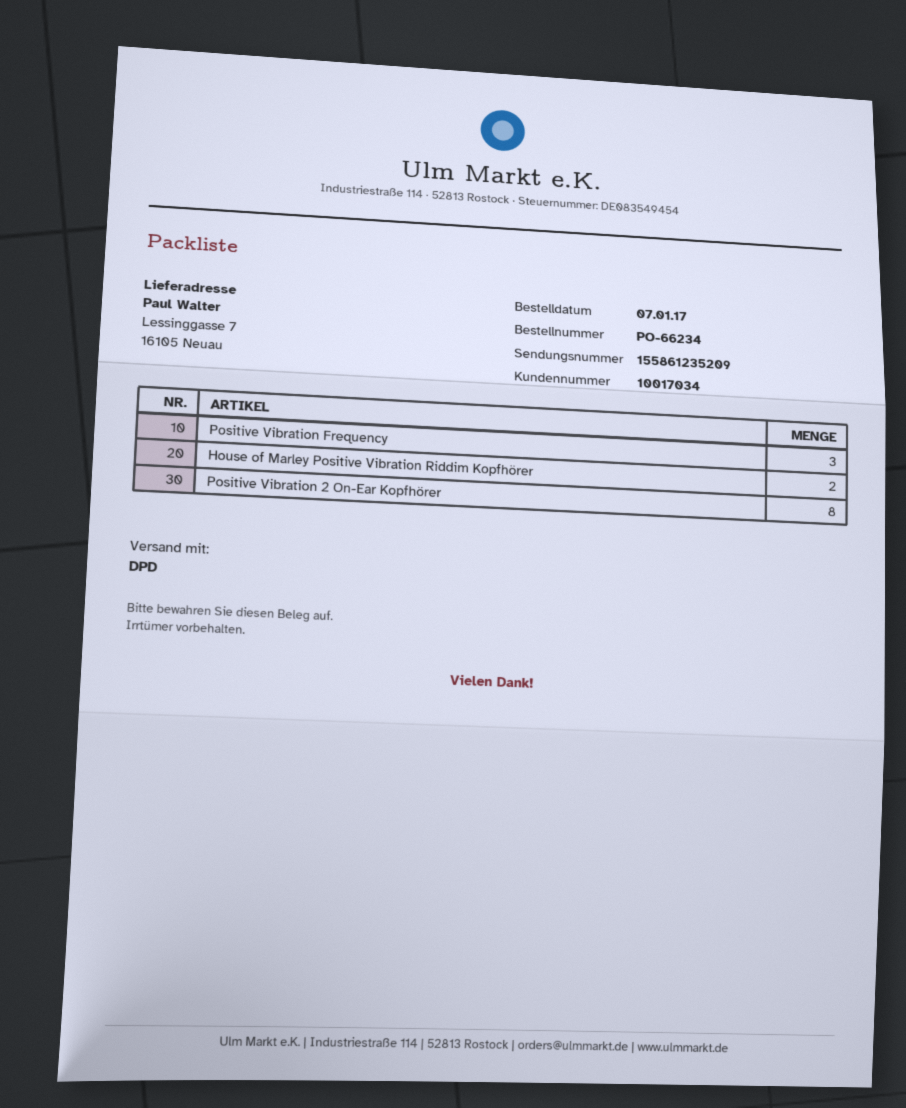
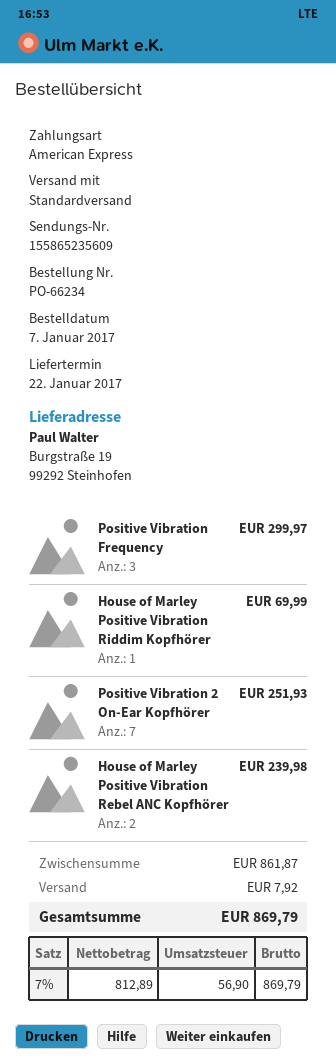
shipping method: DPD -> standard
tracking number: 155861235209 -> 155865235609
ship to: Lessinggasse 7, 16105 Neuau -> Burgstraße 19, 99292 Steinhofen
House of Marley Positive Vibration Riddim Kopfhörer: 2 -> 1
Positive Vibration 2 On-Ear Kopfhörer: 8 -> 7
House of Marley Positive Vibration Rebel ANC Kopfhörer: none -> 2

